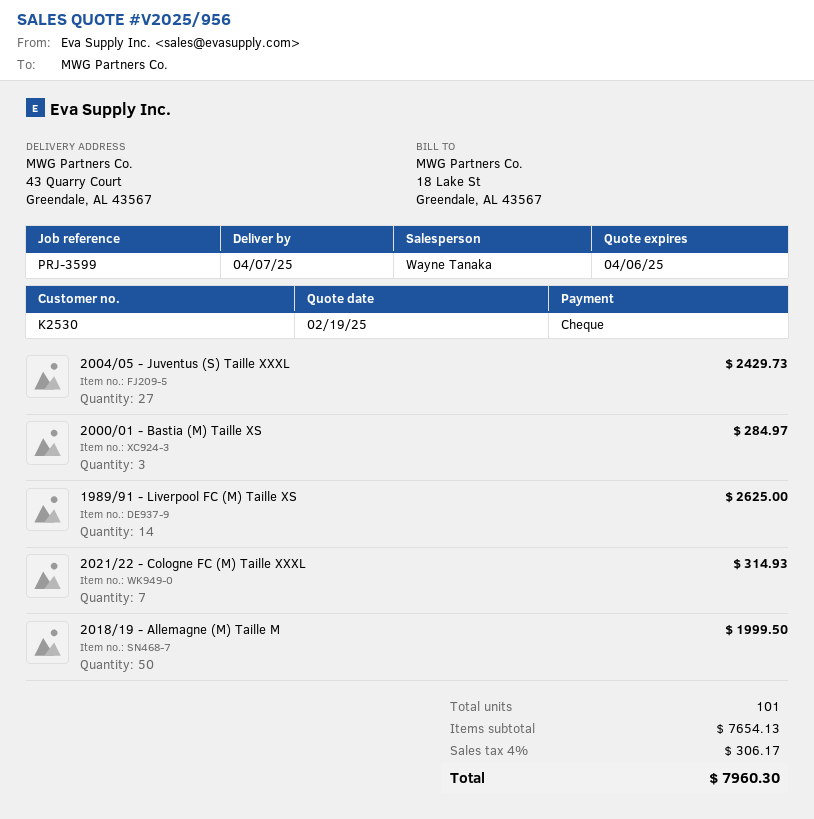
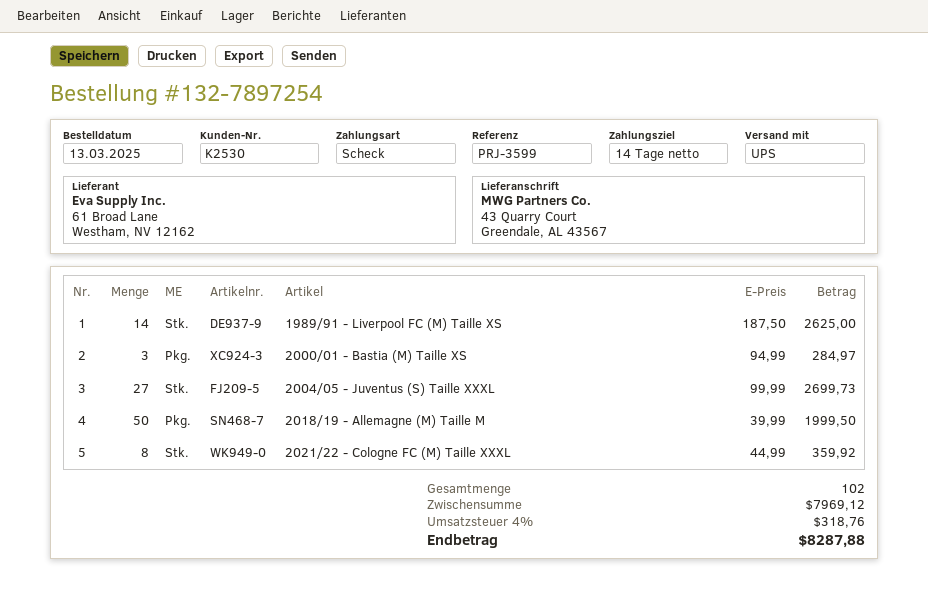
2004/05 - Juventus (S) Taille XXXL: 27 for 2429.73 -> 27 for 2699.73
2021/22 - Cologne FC (M) Taille XXXL: 7 for 314.93 -> 8 for 359.92
total quantity: 101 -> 102
subtotal: 7654.13 -> 7969.12
tax: 4% = 306.17 -> 4% = 318.76
total: 7960.30 -> 8287.88

